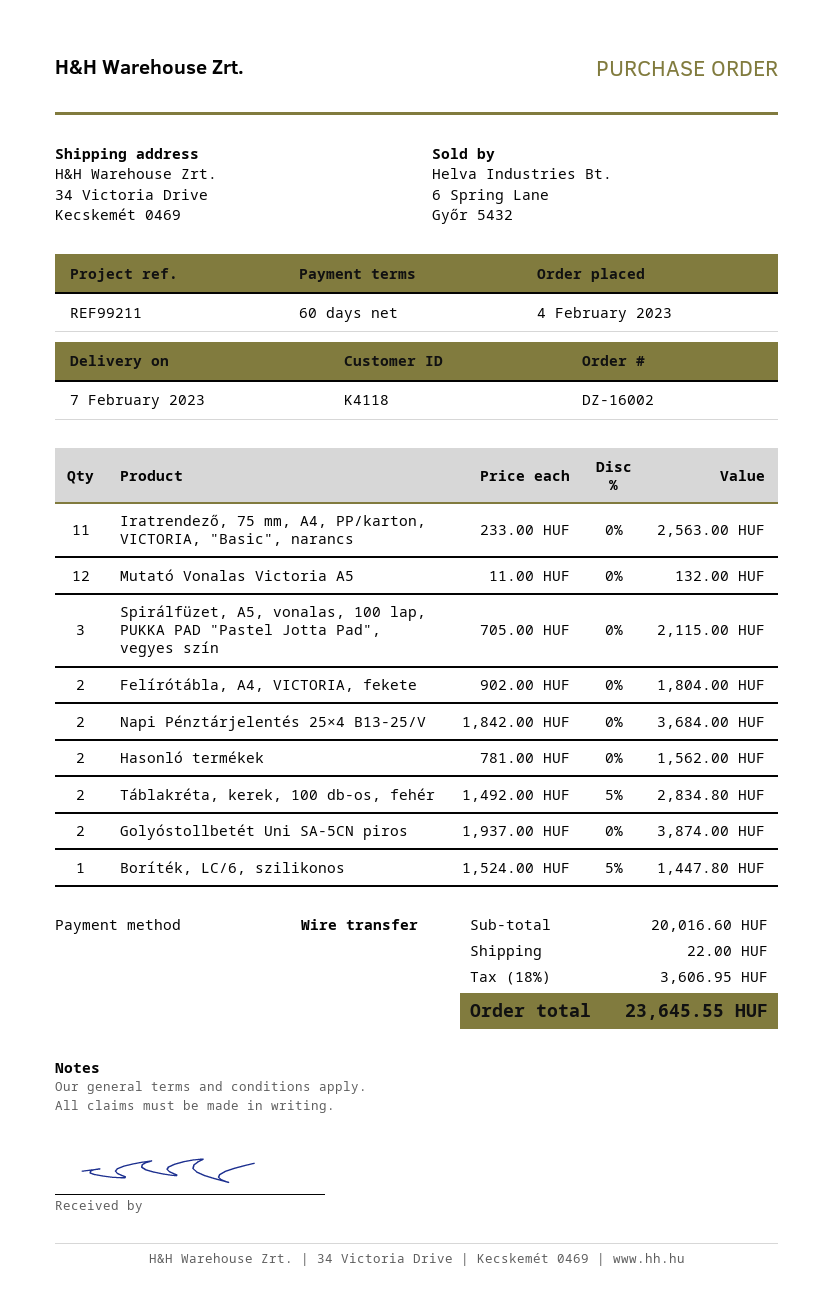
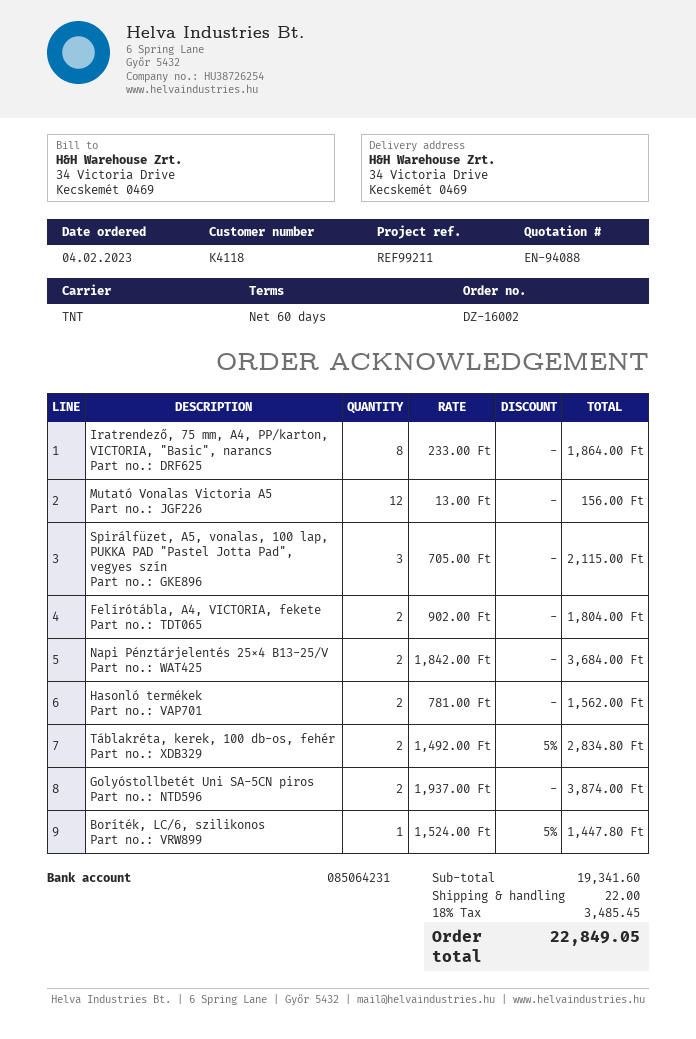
Iratrendező, 75 mm, A4, PP/karton, VICTORIA, "Basic", narancs: 11 x 233.00 = 2563.00 -> 8 x 233.00 = 1864.00
Mutató Vonalas Victoria A5: 12 x 11.00 = 132.00 -> 12 x 13.00 = 156.00
subtotal: 20016.60 -> 19341.60
tax: 18% = 3606.95 -> 18% = 3485.45
total: 23645.55 -> 22849.05

